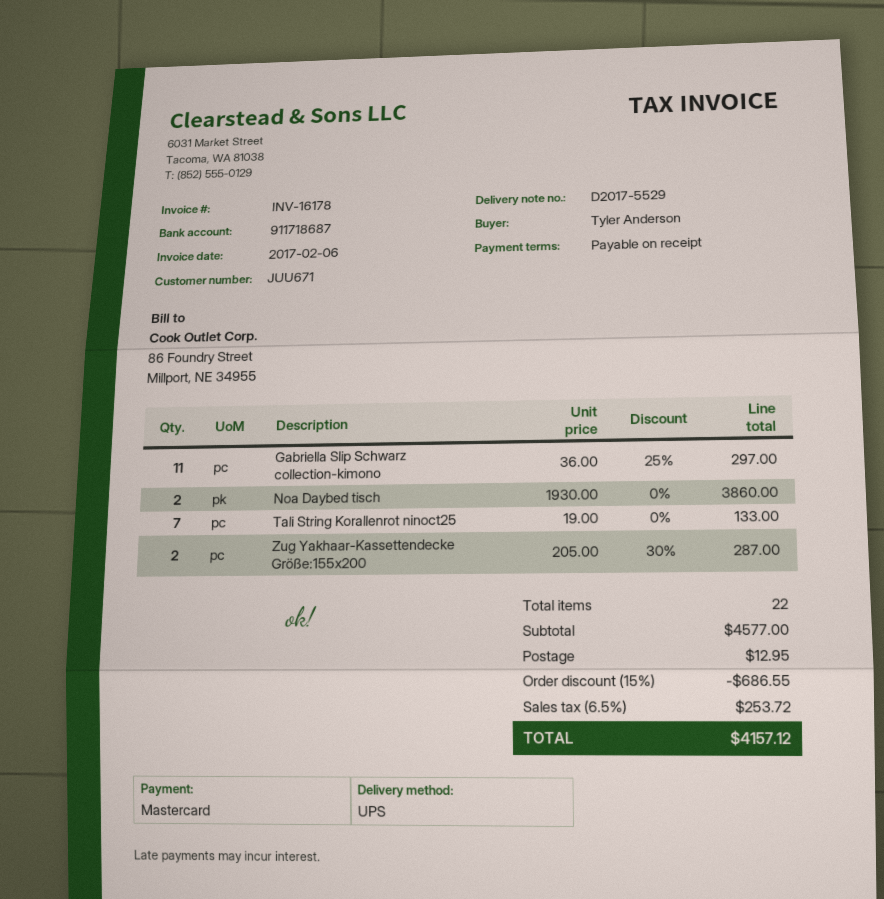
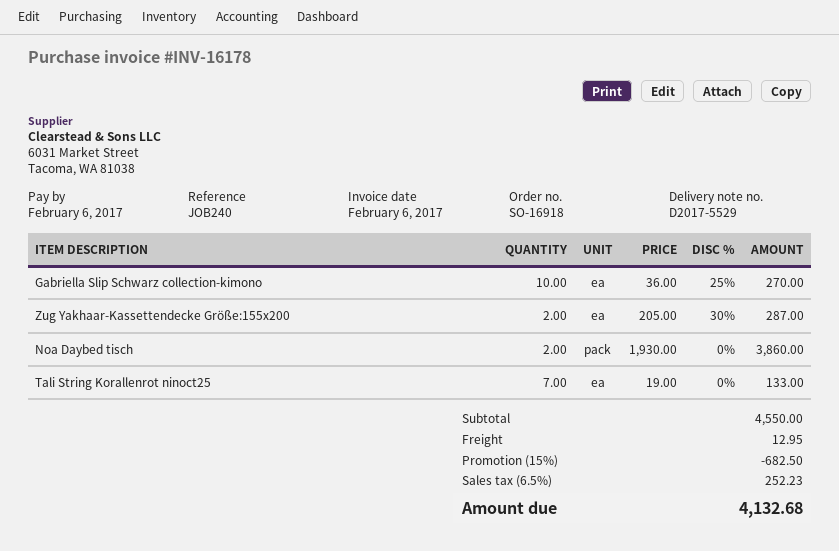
Gabriella Slip Schwarz collection-kimono: 11 x 36.00 - 25% = 297.00 -> 10 x 36.00 - 25% = 270.00
subtotal: 4577.00 -> 4550.00
discount: 15% = 686.55 -> 15% = 682.50
tax: 6.5% = 253.72 -> 6.5% = 252.23
total: 4157.12 -> 4132.68

